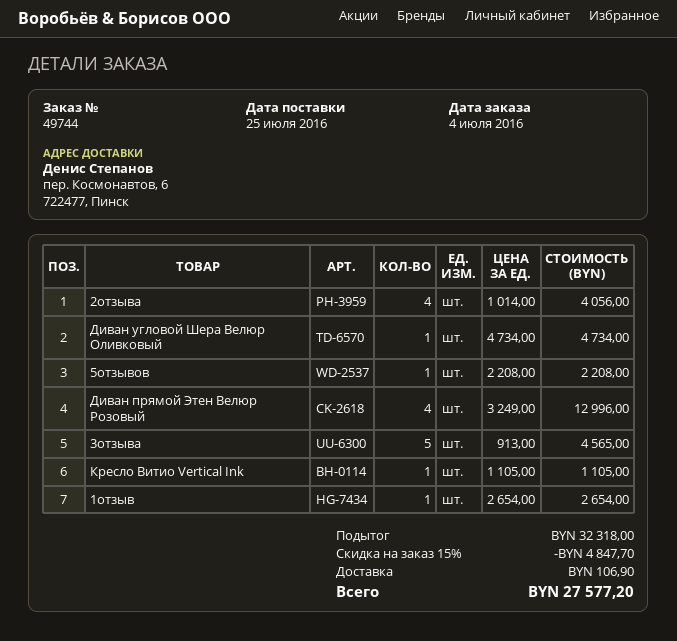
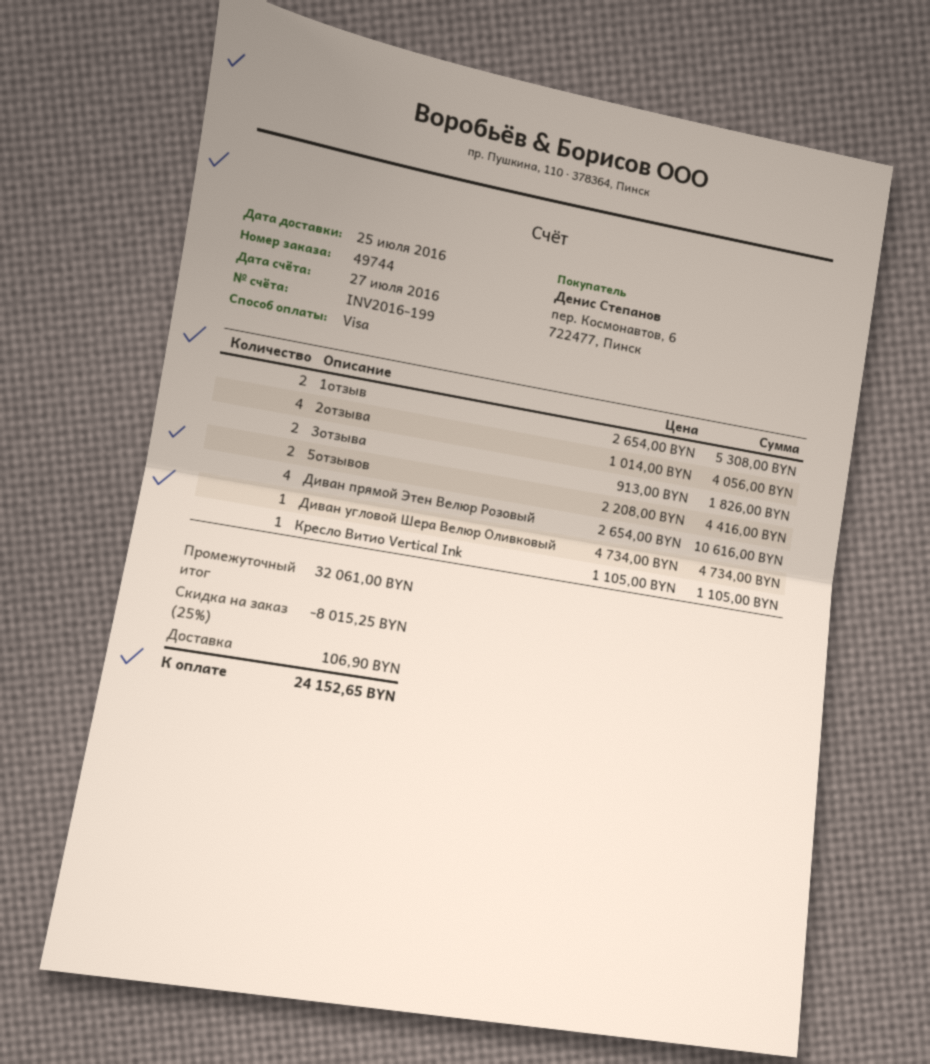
5отзывов: 1 x 2208.00 = 2208.00 -> 2 x 2208.00 = 4416.00
Диван прямой Этен Велюр Розовый: 4 x 3249.00 = 12996.00 -> 4 x 2654.00 = 10616.00
3отзыва: 5 x 913.00 = 4565.00 -> 2 x 913.00 = 1826.00
1отзыв: 1 x 2654.00 = 2654.00 -> 2 x 2654.00 = 5308.00
subtotal: 32318.00 -> 32061.00
discount: 15% = 4847.70 -> 25% = 8015.25
total: 27577.20 -> 24152.65

